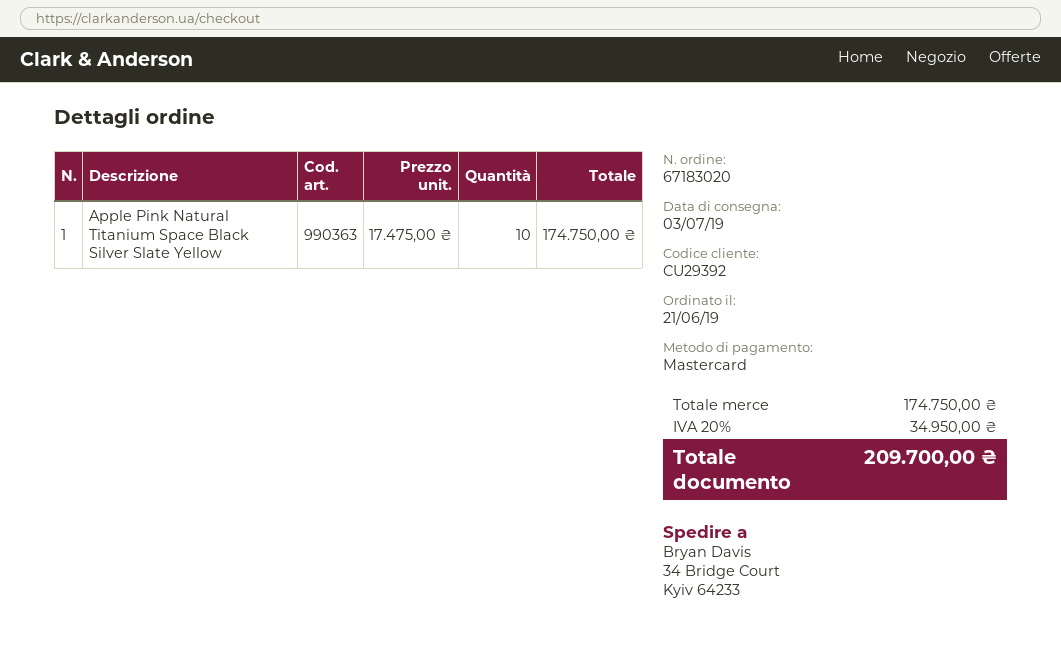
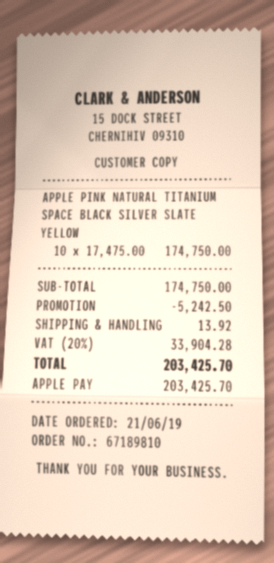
order number: 67183020 -> 67189810
payment method: Mastercard -> Apple Pay
discount: none -> 5242.50
shipping: none -> 13.92
tax: 20% = 34950.00 -> 20% = 33904.28
total: 209700.00 -> 203425.70

